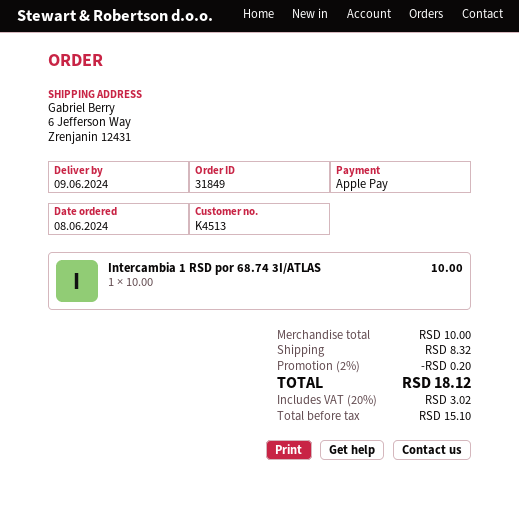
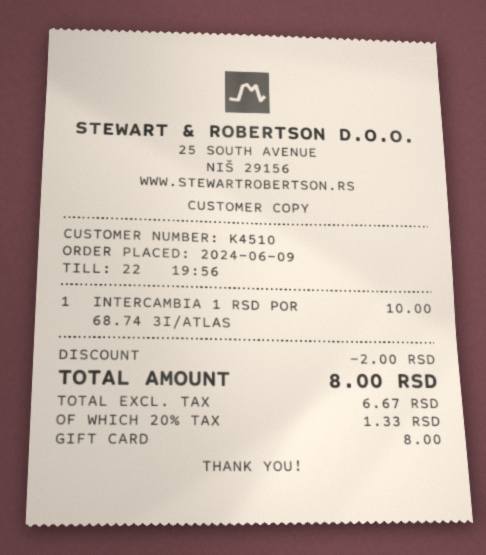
order date: 2024-06-08 -> 2024-06-09
customer number: K4513 -> K4510
payment method: Apple Pay -> gift card
discount: 0.20 -> 2.00
shipping: 8.32 -> none
net: 15.10 -> 6.67
tax: 20% = 3.02 -> 20% = 1.33
total: 18.12 -> 8.00

